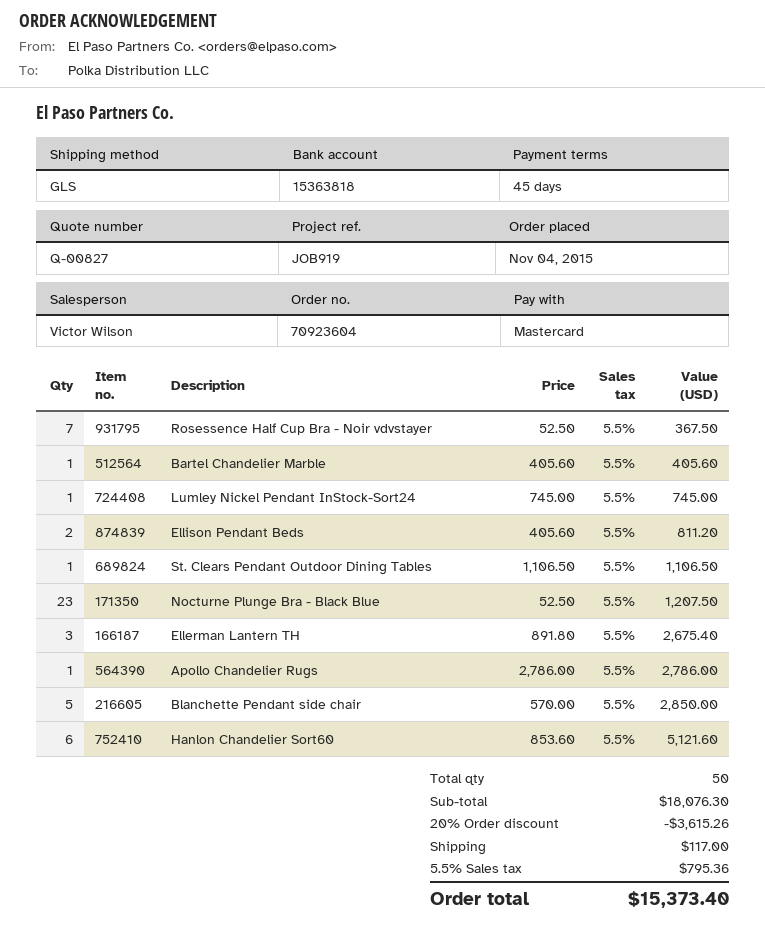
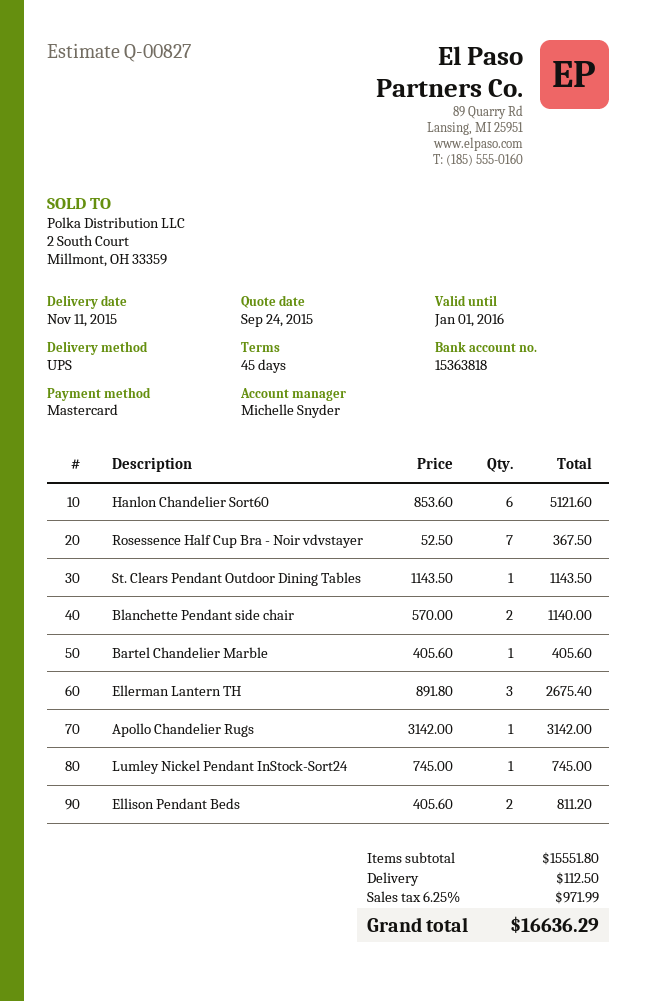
sales rep: Victor Wilson -> Michelle Snyder
shipping method: GLS -> UPS
St. Clears Pendant Outdoor Dining Tables: 1 x 1106.50 = 1106.50 -> 1 x 1143.50 = 1143.50
Nocturne Plunge Bra - Black Blue: 23 x 52.50 = 1207.50 -> none
Apollo Chandelier Rugs: 1 x 2786.00 = 2786.00 -> 1 x 3142.00 = 3142.00
Blanchette Pendant side chair: 5 x 570.00 = 2850.00 -> 2 x 570.00 = 1140.00
subtotal: 18076.30 -> 15551.80
discount: 20% = 3615.26 -> none
shipping: 117.00 -> 112.50
tax: 5.5% = 795.36 -> 6.25% = 971.99
total: 15373.40 -> 16636.29

